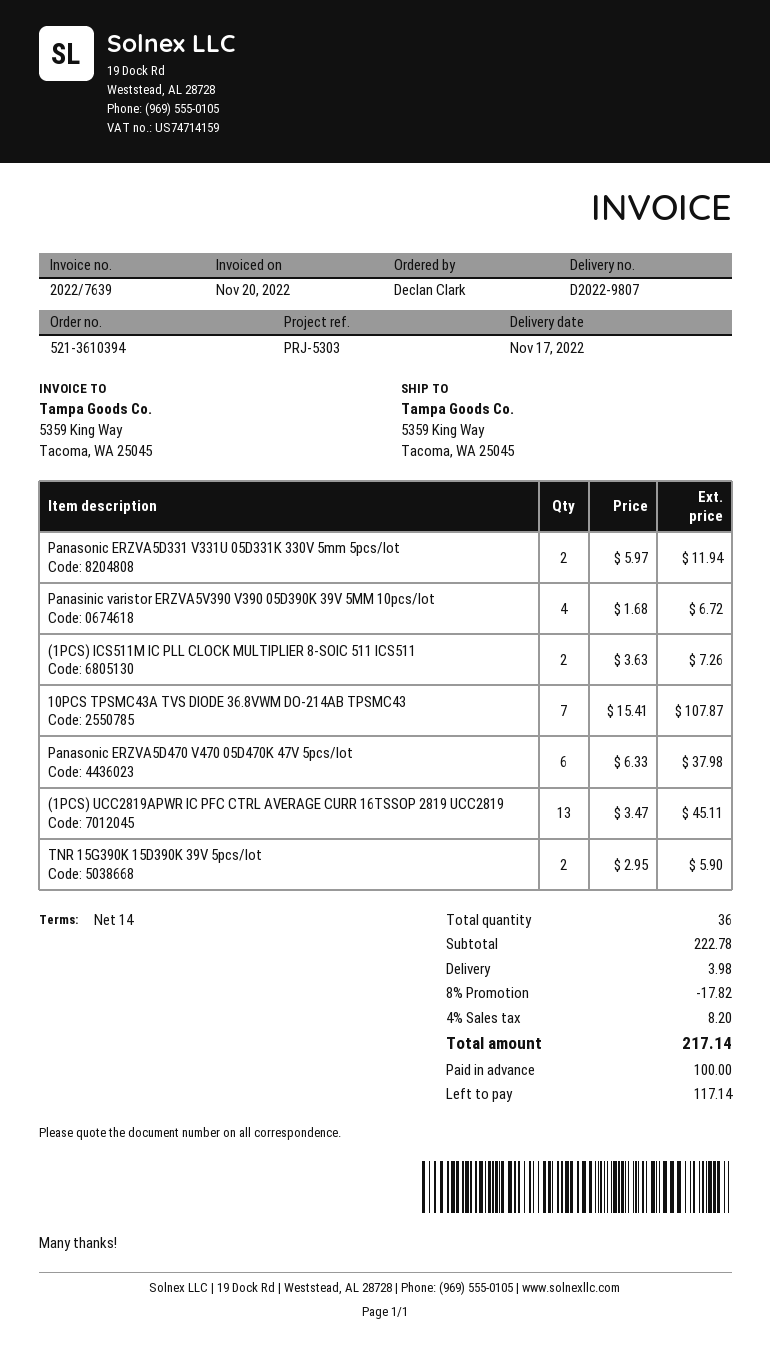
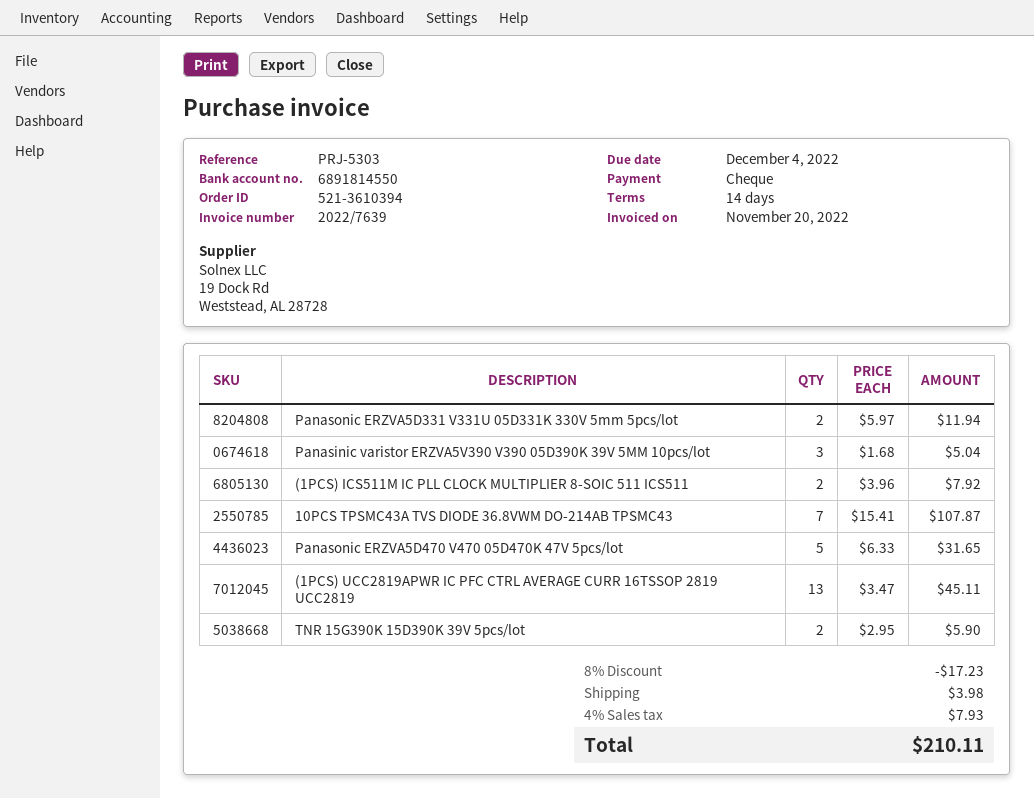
Panasinic varistor ERZVA5V390 V390 05D390K 39V 5MM 10pcs/lot: 4 x 1.68 = 6.72 -> 3 x 1.68 = 5.04
(1PCS) ICS511M IC PLL CLOCK MULTIPLIER 8-SOIC 511 ICS511: 2 x 3.63 = 7.26 -> 2 x 3.96 = 7.92
Panasonic ERZVA5D470 V470 05D470K 47V 5pcs/lot: 6 x 6.33 = 37.98 -> 5 x 6.33 = 31.65
discount: 8% = 17.82 -> 8% = 17.23
tax: 4% = 8.20 -> 4% = 7.93
total: 217.14 -> 210.11

